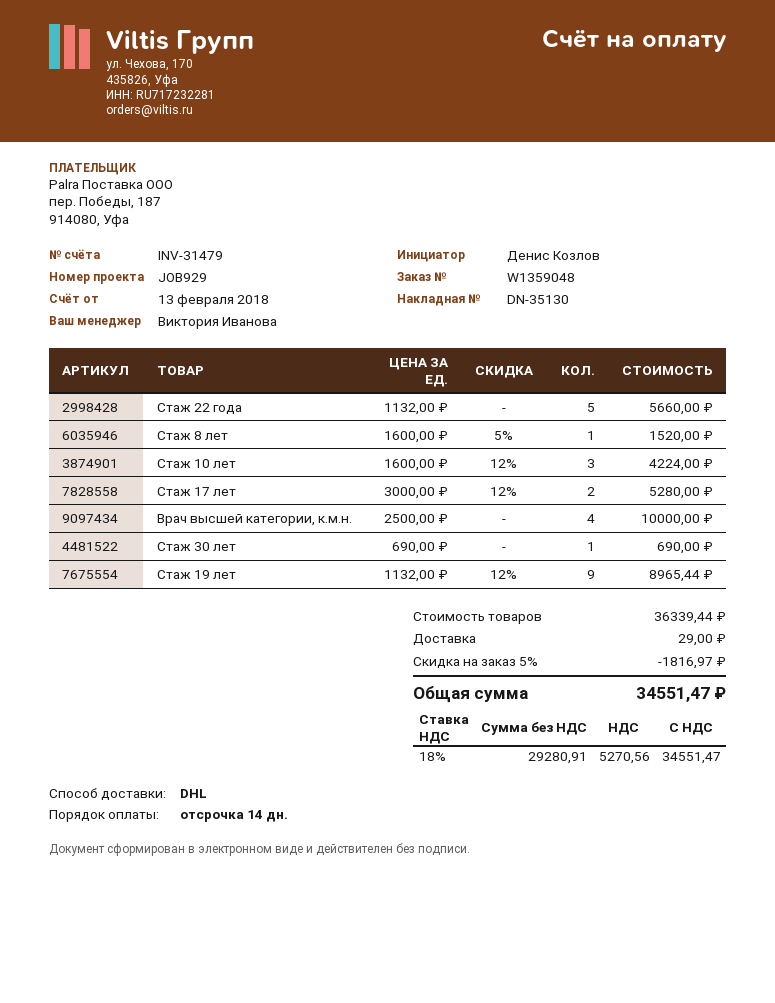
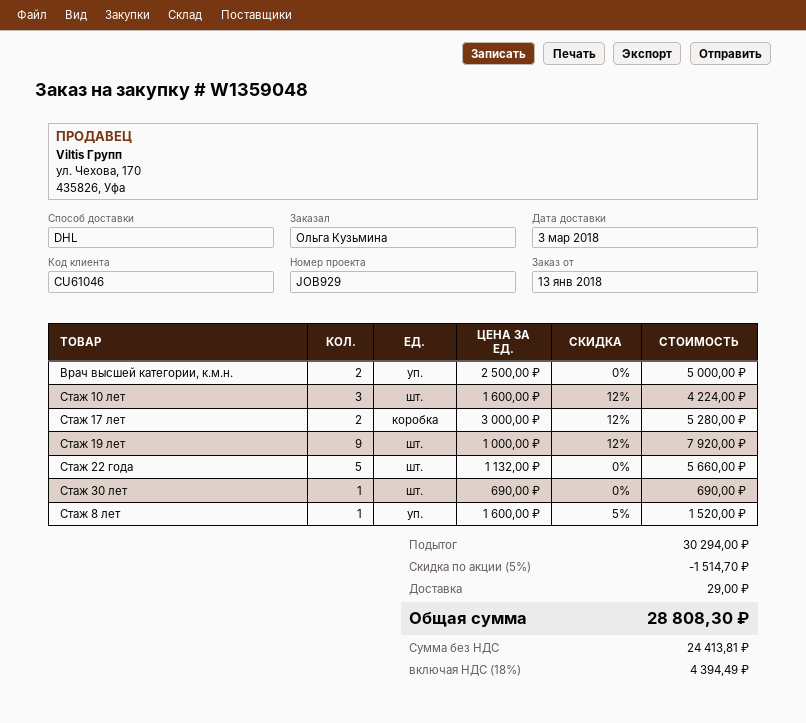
ordered by: Денис Козлов -> Ольга Кузьмина
Врач высшей категории, к.м.н.: 4 x 2500.00 = 10000.00 -> 2 x 2500.00 = 5000.00
Стаж 19 лет: 9 x 1132.00 - 12% = 8965.44 -> 9 x 1000.00 - 12% = 7920.00
subtotal: 36339.44 -> 30294.00
discount: 5% = 1816.97 -> 5% = 1514.70
net: 29280.91 -> 24413.81
tax: 18% = 5270.56 -> 18% = 4394.49
total: 34551.47 -> 28808.30

